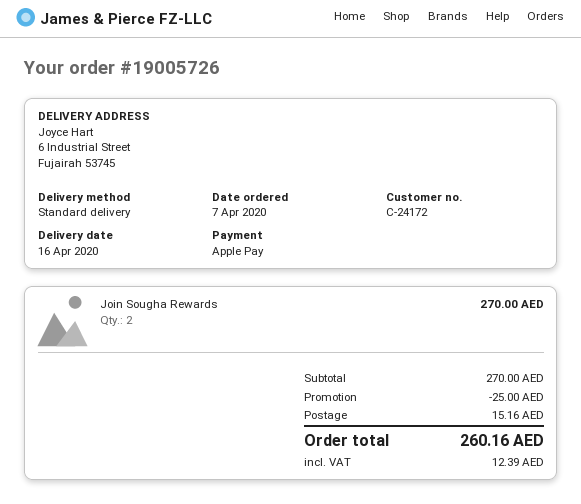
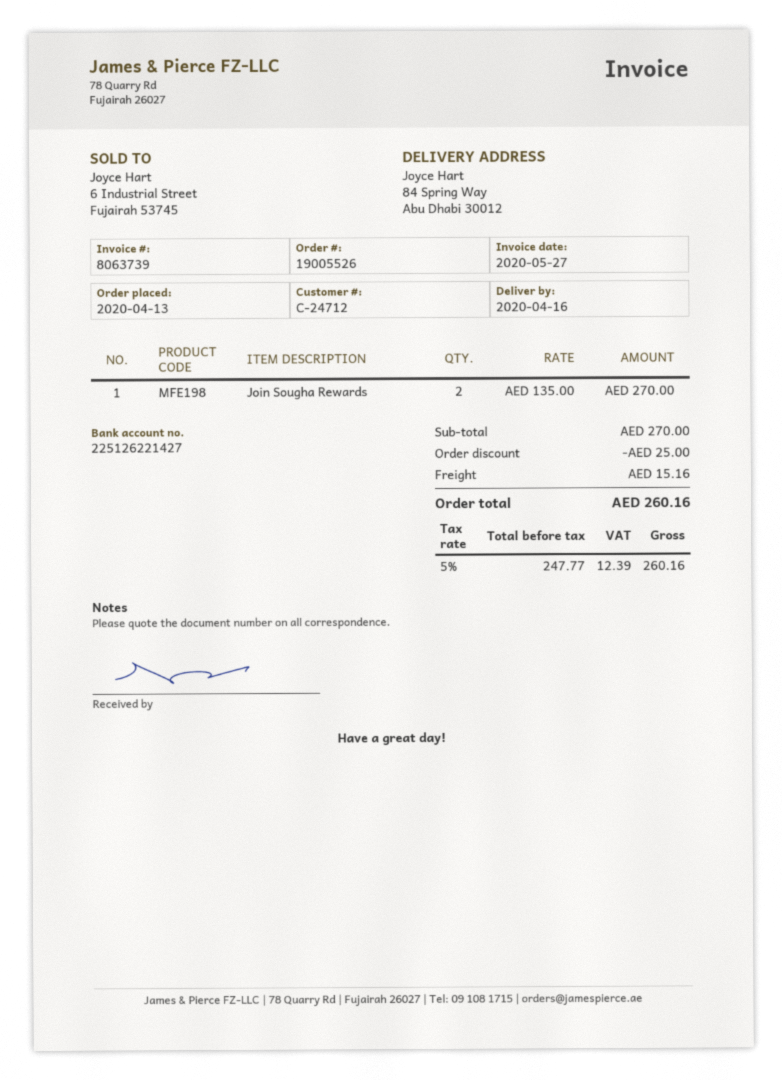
order number: 19005726 -> 19005526
order date: 2020-04-07 -> 2020-04-13
customer number: C-24172 -> C-24712
ship to: 6 Industrial Street, Fujairah 53745 -> 84 Spring Way, Abu Dhabi 30012

